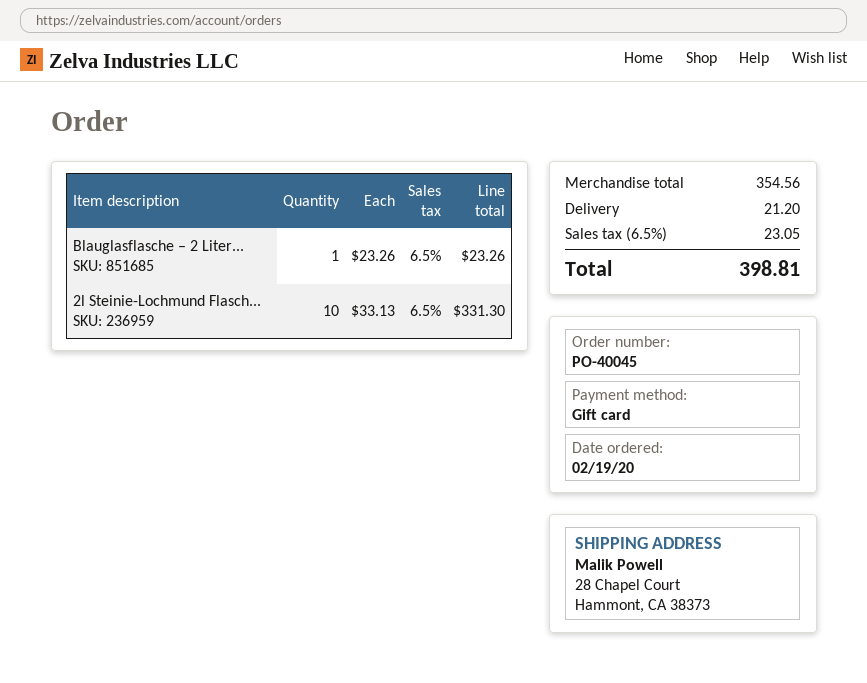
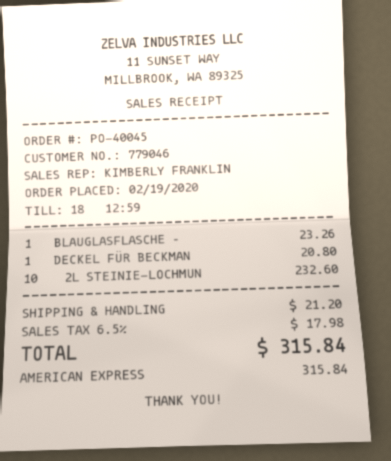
payment method: gift card -> American Express
2l Steinie-Lochmund Flasch...: 10 for 331.30 -> 10 for 232.60
DECKEL FÜR BECKMAN: none -> 1 for 20.80
tax: 6.5% = 23.05 -> 6.5% = 17.98
total: 398.81 -> 315.84

